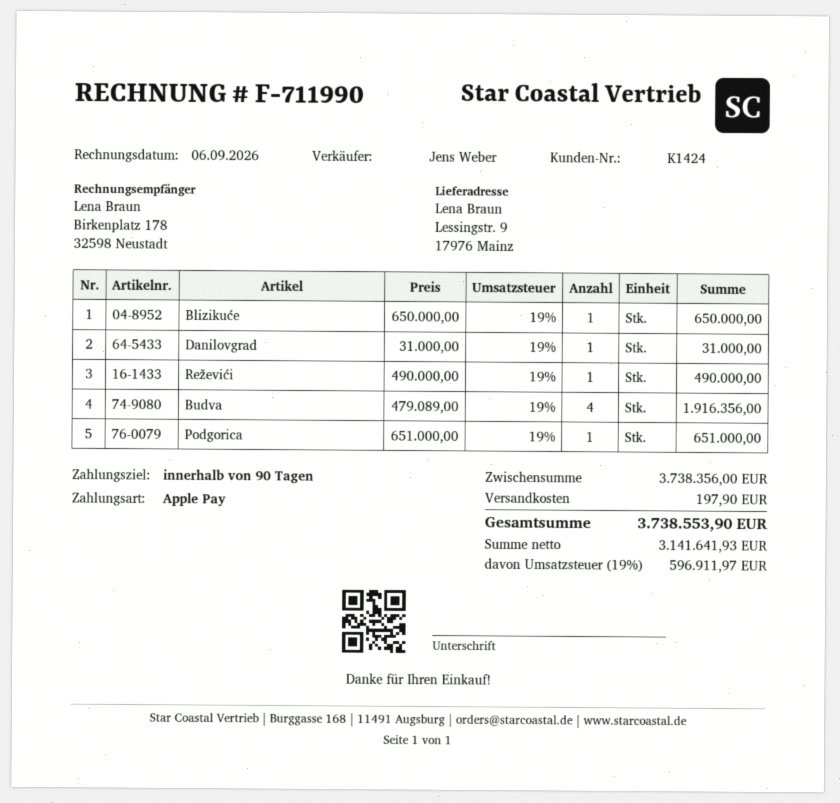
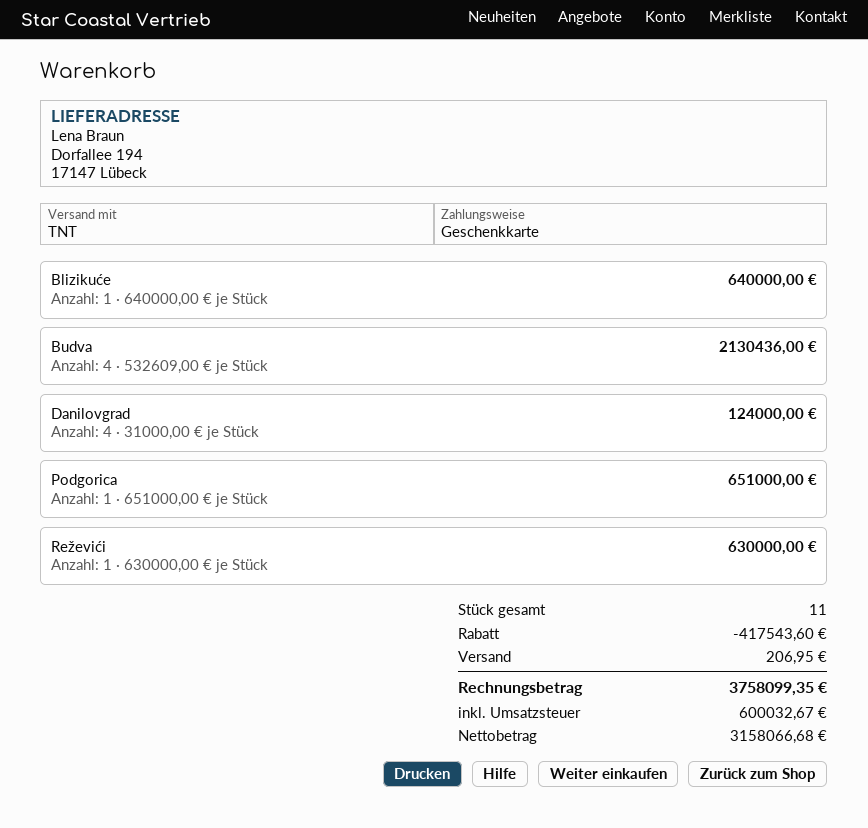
payment method: Apple Pay -> gift card
ship to: Lessingstr. 9, 17976 Mainz -> Dorfallee 194, 17147 Lübeck
Blizikuće: 1 x 650000.00 = 650000.00 -> 1 x 640000.00 = 640000.00
Danilovgrad: 1 x 31000.00 = 31000.00 -> 4 x 31000.00 = 124000.00
Reževići: 1 x 490000.00 = 490000.00 -> 1 x 630000.00 = 630000.00
Budva: 4 x 479089.00 = 1916356.00 -> 4 x 532609.00 = 2130436.00
discount: none -> 417543.60
shipping: 197.90 -> 206.95
net: 3141641.93 -> 3158066.68
tax: 596911.97 -> 600032.67
total: 3738553.90 -> 3758099.35

